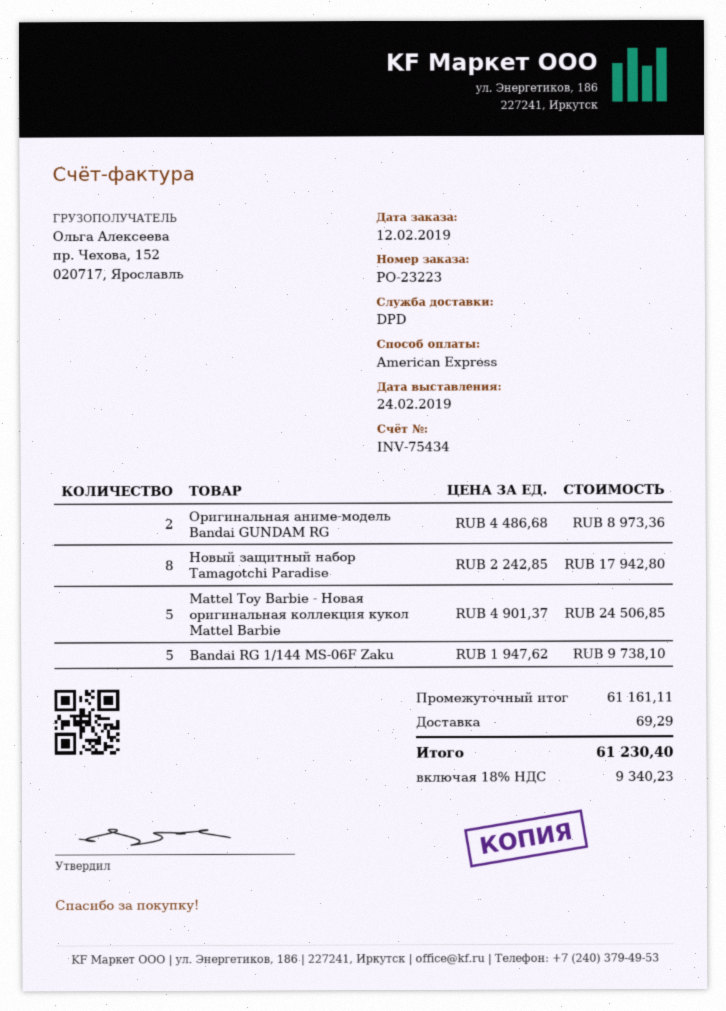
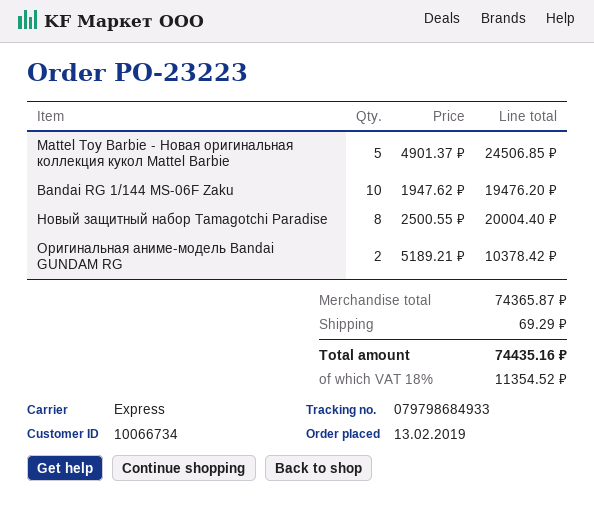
order date: 2019-02-12 -> 2019-02-13
shipping method: DPD -> express
Оригинальная аниме-модель Bandai GUNDAM RG: 2 x 4486.68 = 8973.36 -> 2 x 5189.21 = 10378.42
Новый защитный набор Tamagotchi Paradise: 8 x 2242.85 = 17942.80 -> 8 x 2500.55 = 20004.40
Bandai RG 1/144 MS-06F Zaku: 5 x 1947.62 = 9738.10 -> 10 x 1947.62 = 19476.20
subtotal: 61161.11 -> 74365.87
tax: 18% = 9340.23 -> 18% = 11354.52
total: 61230.40 -> 74435.16

